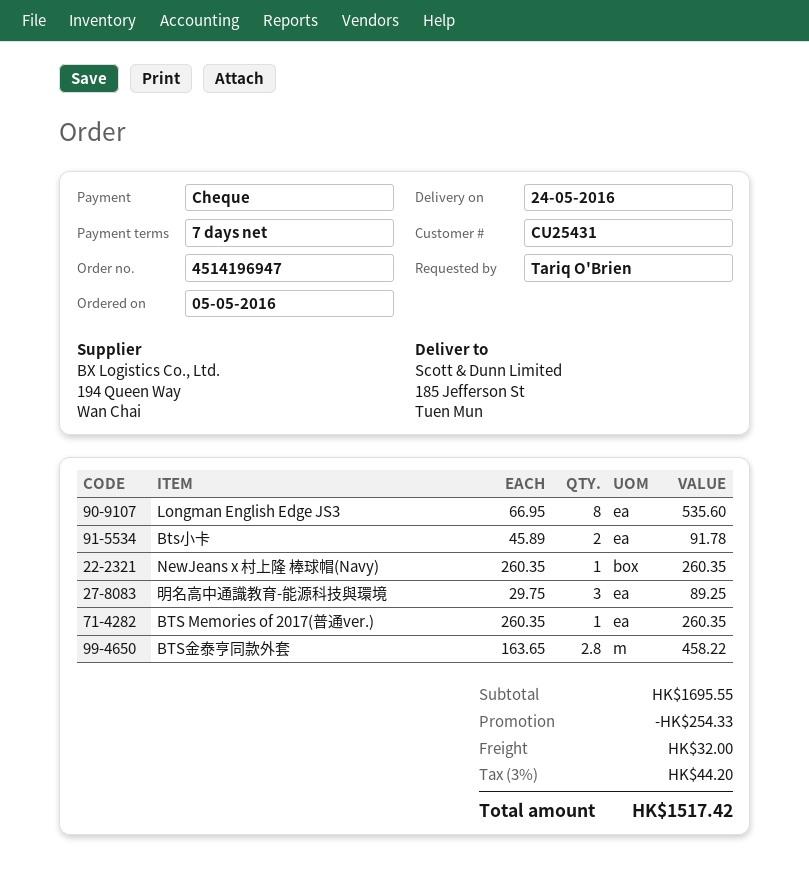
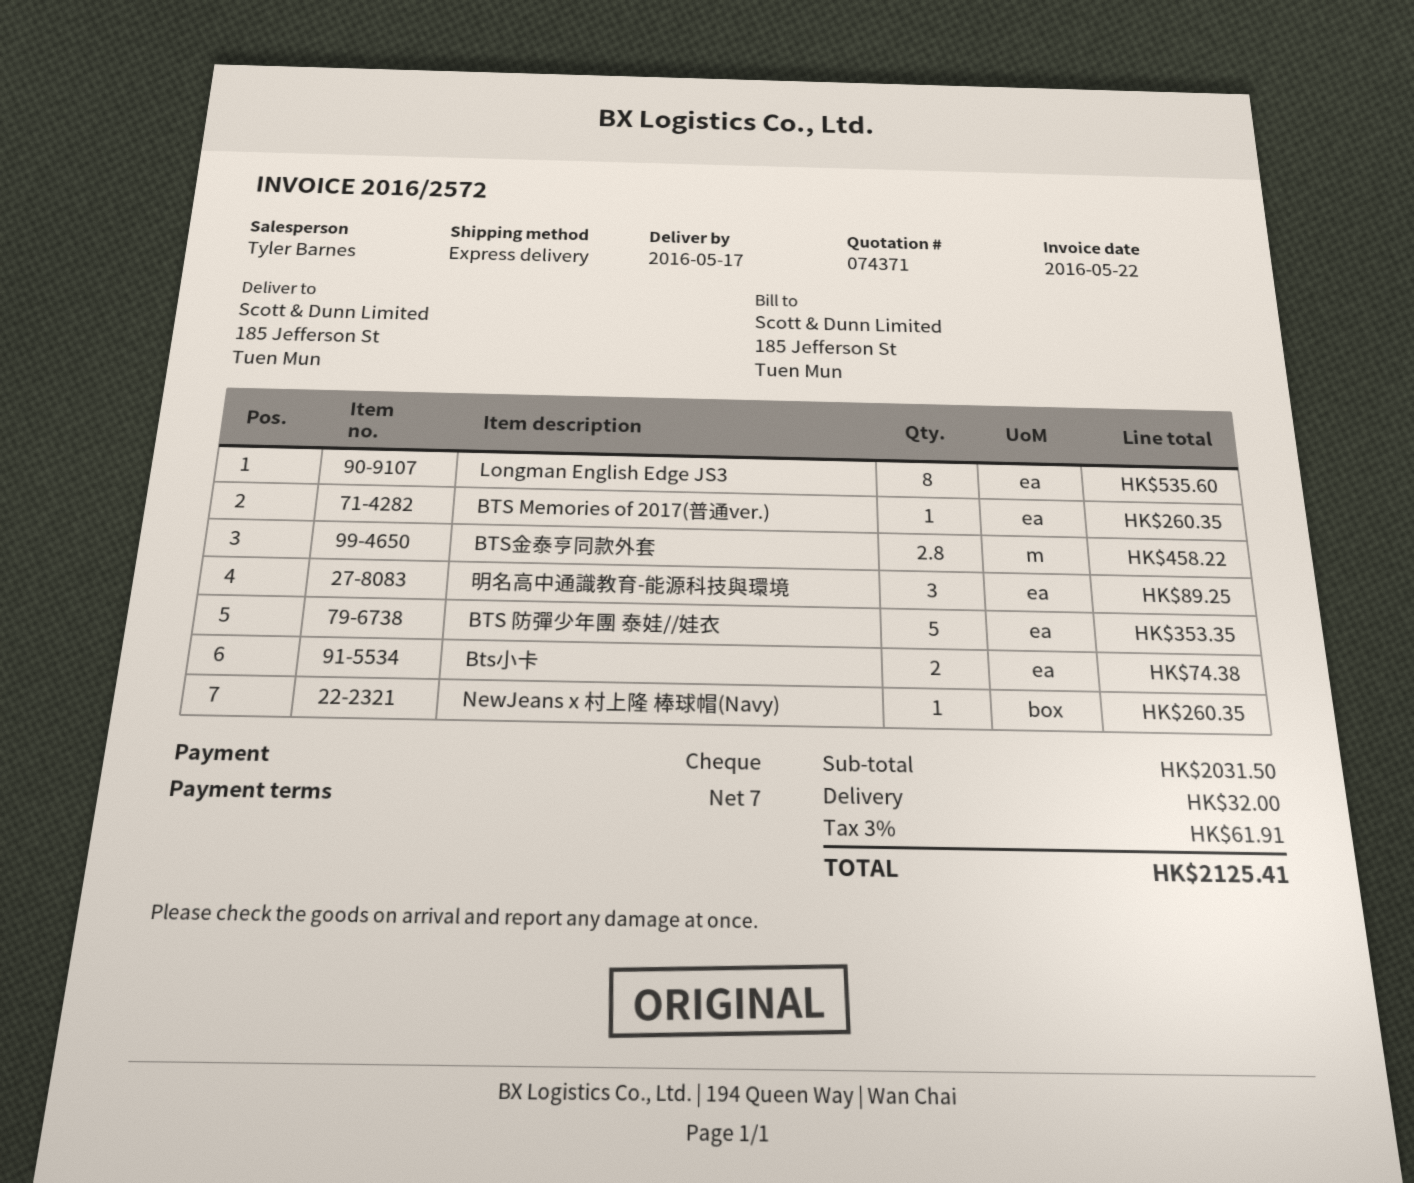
delivery date: 2016-05-24 -> 2016-05-17
Bts小卡: 2 for 91.78 -> 2 for 74.38
BTS 防彈少年團 泰娃//娃衣: none -> 5 for 353.35
subtotal: 1695.55 -> 2031.50
discount: 254.33 -> none
tax: 3% = 44.20 -> 3% = 61.91
total: 1517.42 -> 2125.41

